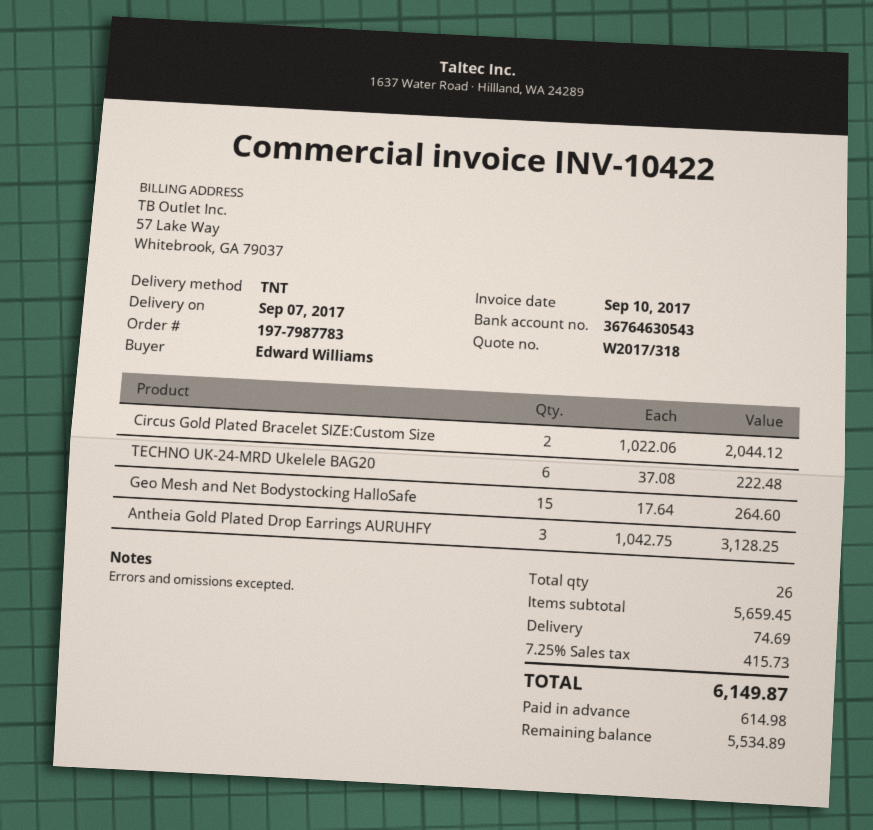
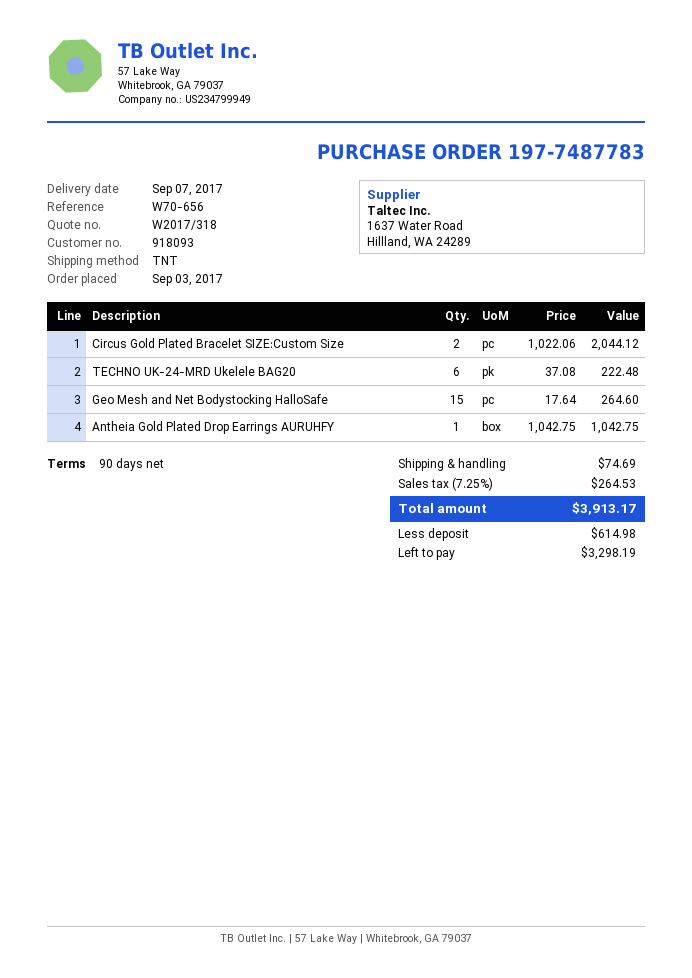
order number: 197-7987783 -> 197-7487783
Antheia Gold Plated Drop Earrings AURUHFY: 3 x 1042.75 = 3128.25 -> 1 x 1042.75 = 1042.75
tax: 7.25% = 415.73 -> 7.25% = 264.53
total: 6149.87 -> 3913.17
balance: 5534.89 -> 3298.19

